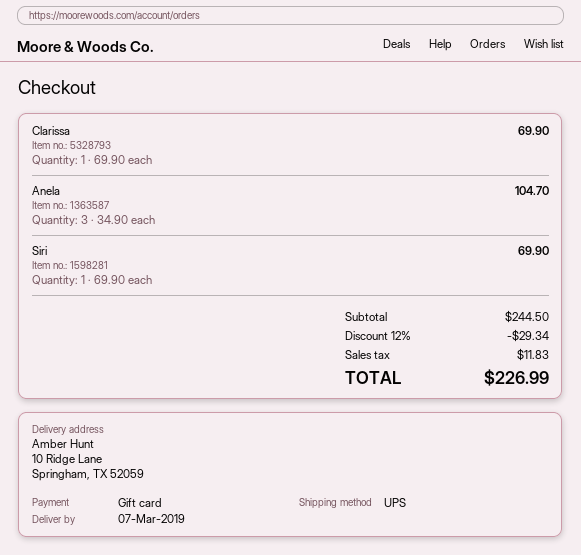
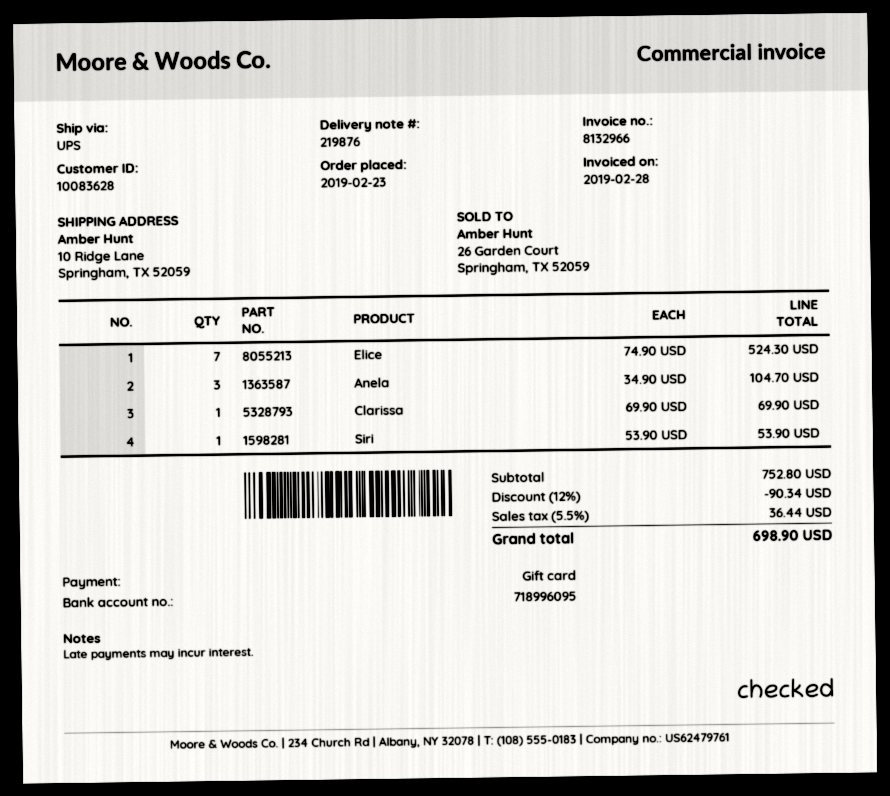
Siri: 1 x 69.90 = 69.90 -> 1 x 53.90 = 53.90
Elice: none -> 7 x 74.90 = 524.30
subtotal: 244.50 -> 752.80
discount: 12% = 29.34 -> 12% = 90.34
tax: 11.83 -> 36.44
total: 226.99 -> 698.90

